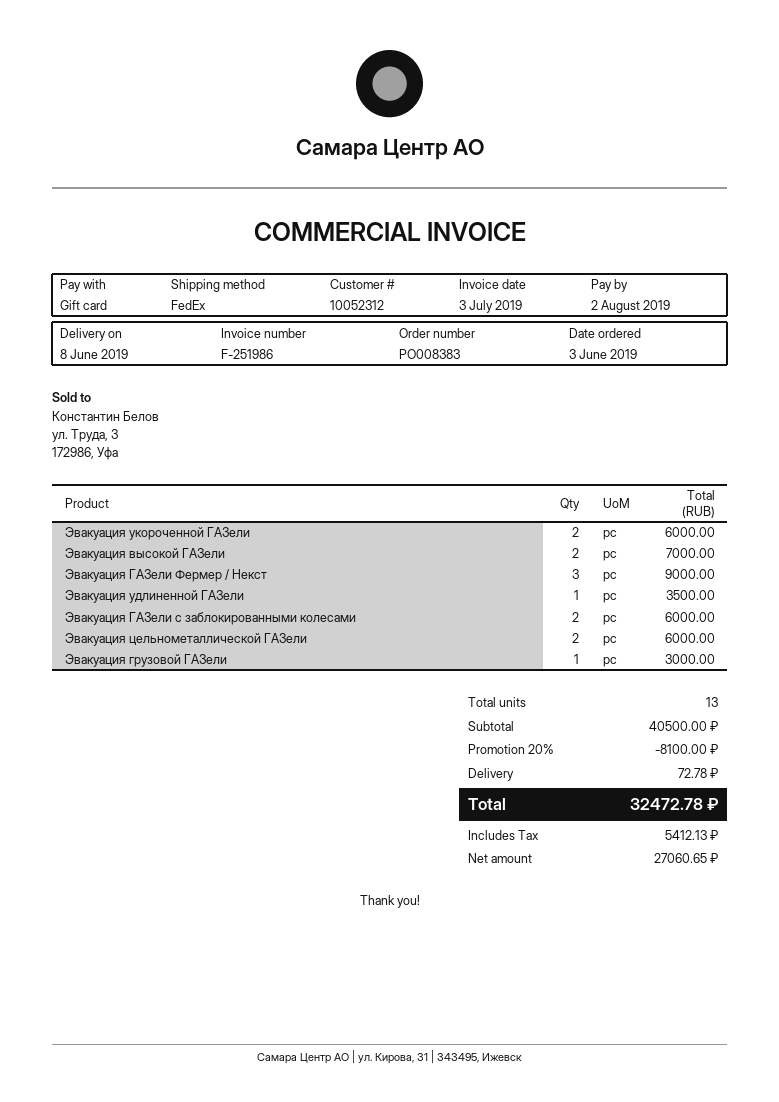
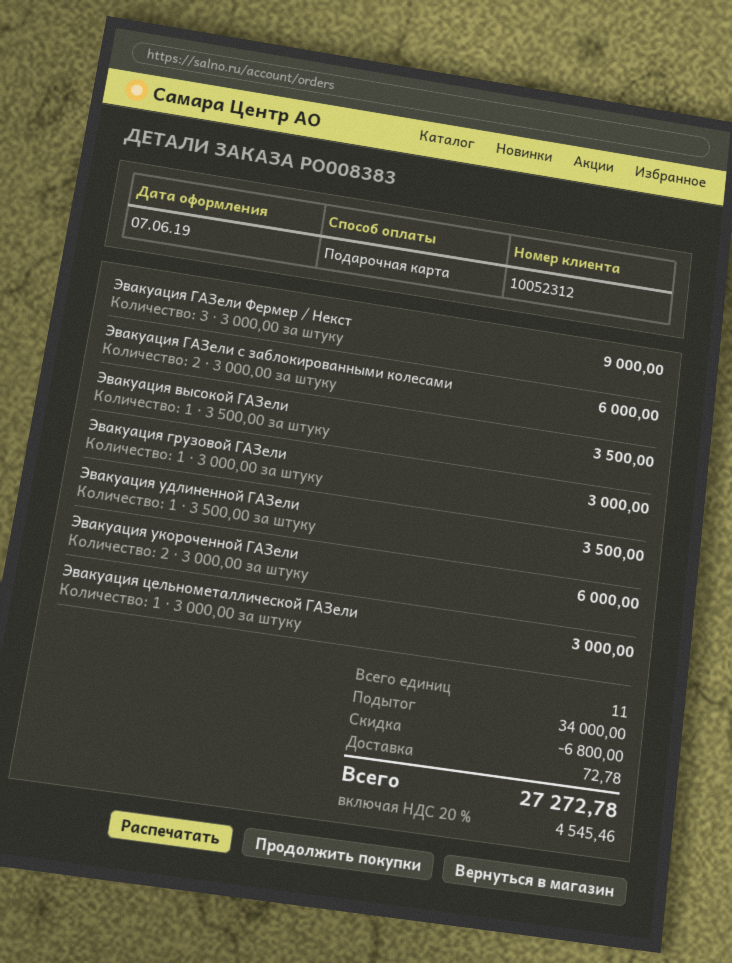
order date: 2019-06-03 -> 2019-06-07
Эвакуация высокой ГАЗели: 2 for 7000.00 -> 1 for 3500.00
Эвакуация цельнометаллической ГАЗели: 2 for 6000.00 -> 1 for 3000.00
total quantity: 13 -> 11
subtotal: 40500.00 -> 34000.00
discount: 8100.00 -> 6800.00
tax: 5412.13 -> 4545.46
total: 32472.78 -> 27272.78

